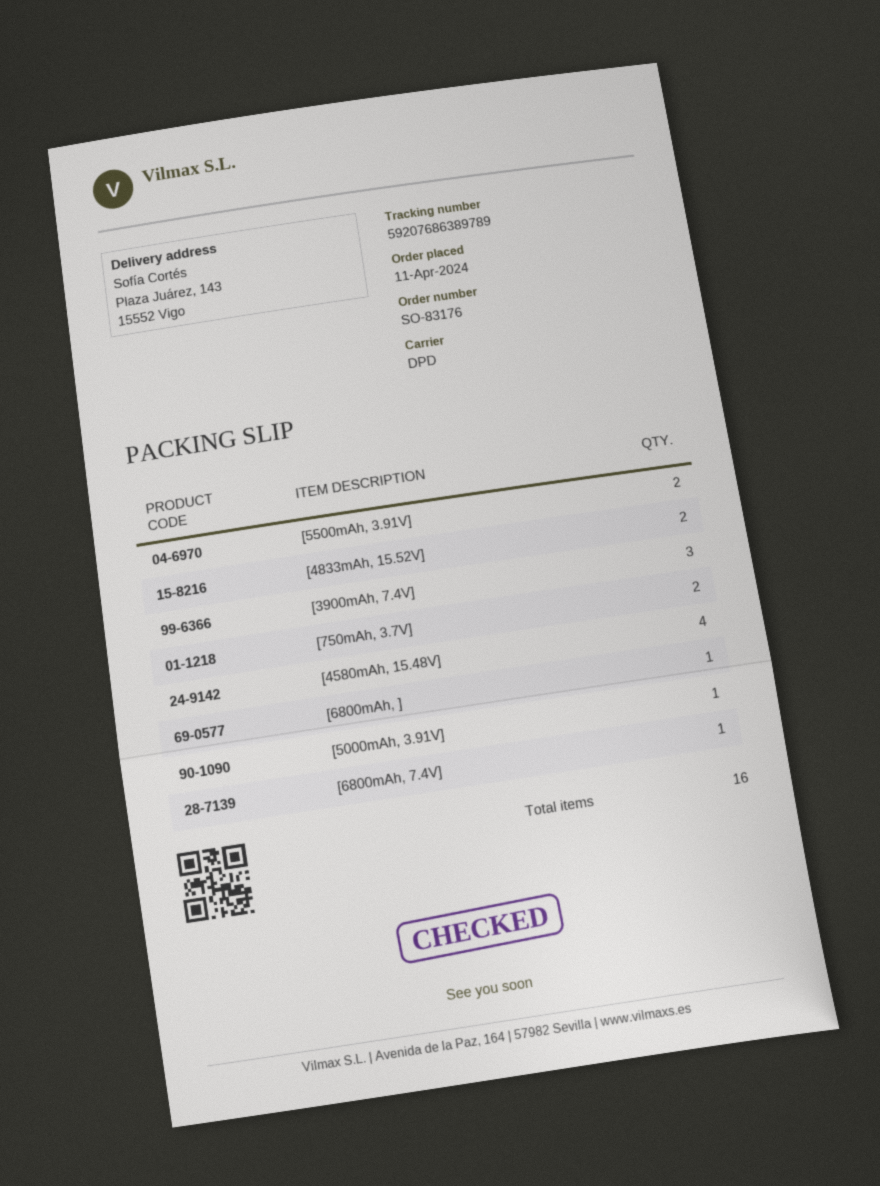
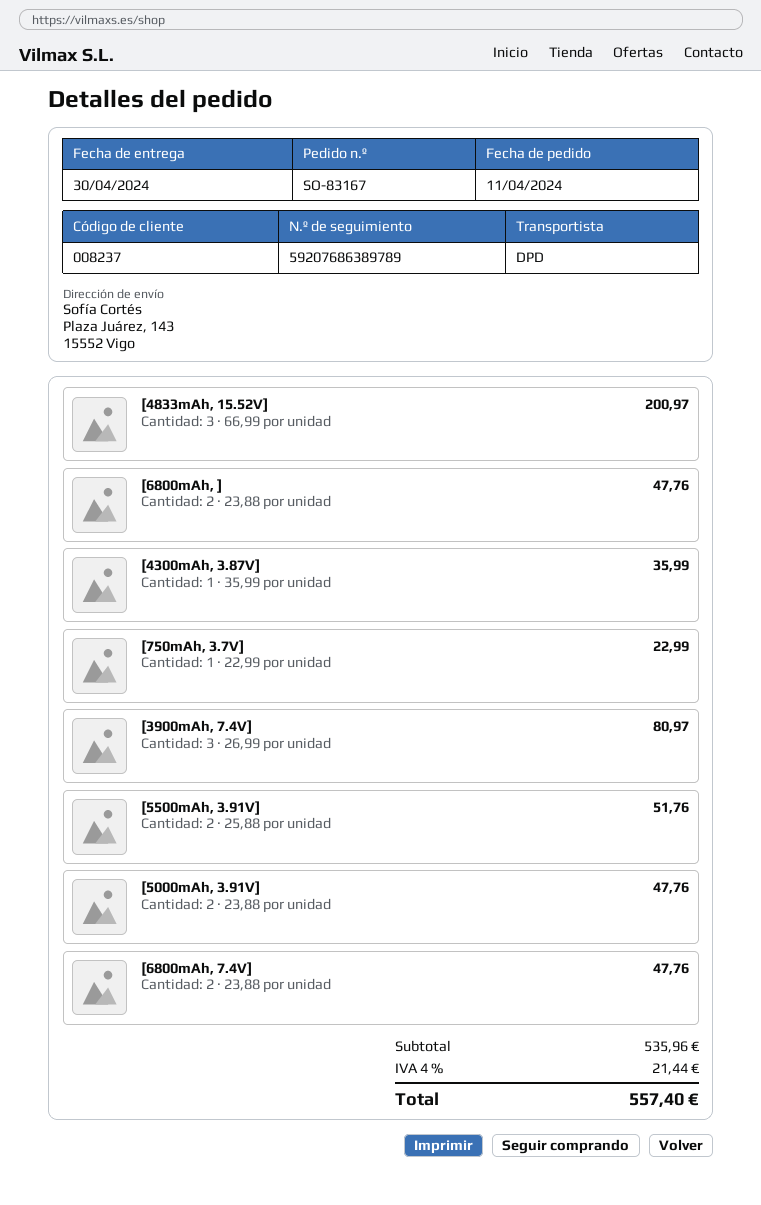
order number: SO-83176 -> SO-83167
[4833mAh, 15.52V]: 2 -> 3
[750mAh, 3.7V]: 2 -> 1
[4580mAh, 15.48V]: 4 -> none
[6800mAh, ]: 1 -> 2
[5000mAh, 3.91V]: 1 -> 2
[6800mAh, 7.4V]: 1 -> 2
[4300mAh, 3.87V]: none -> 1

